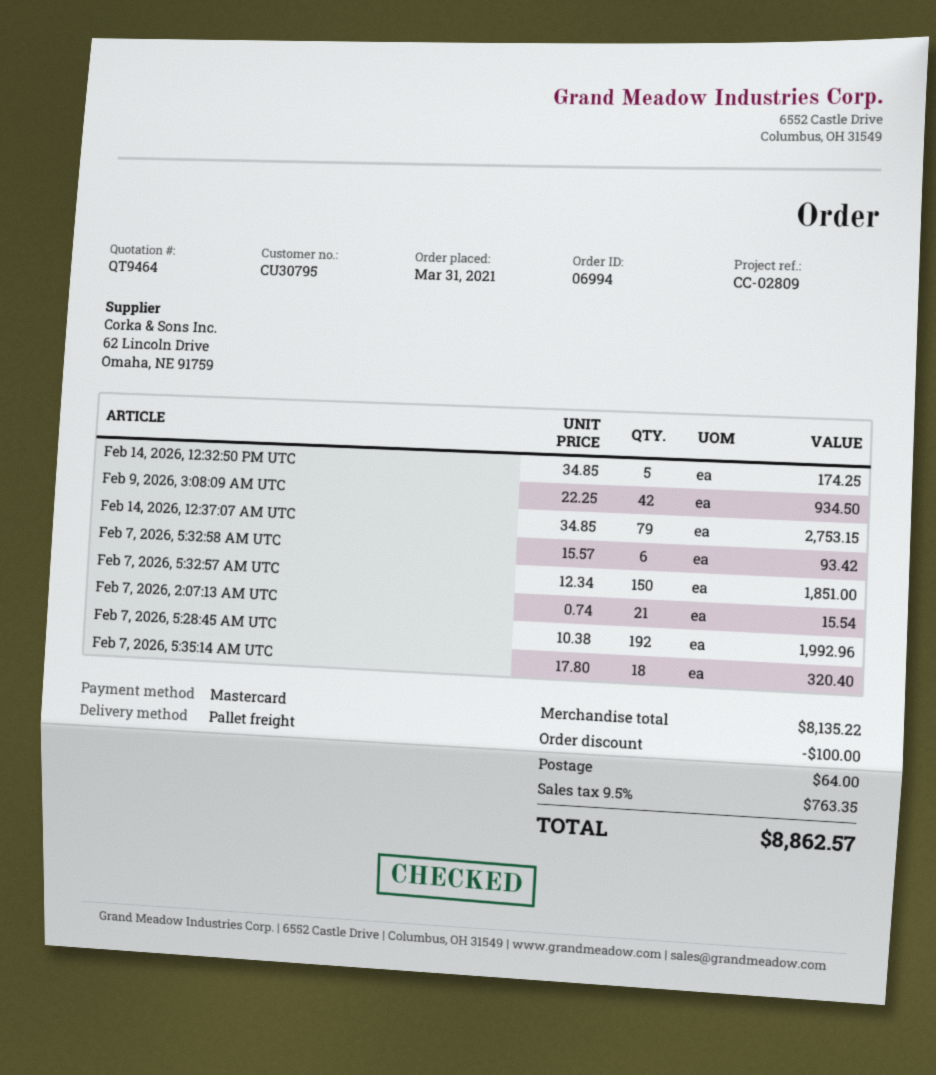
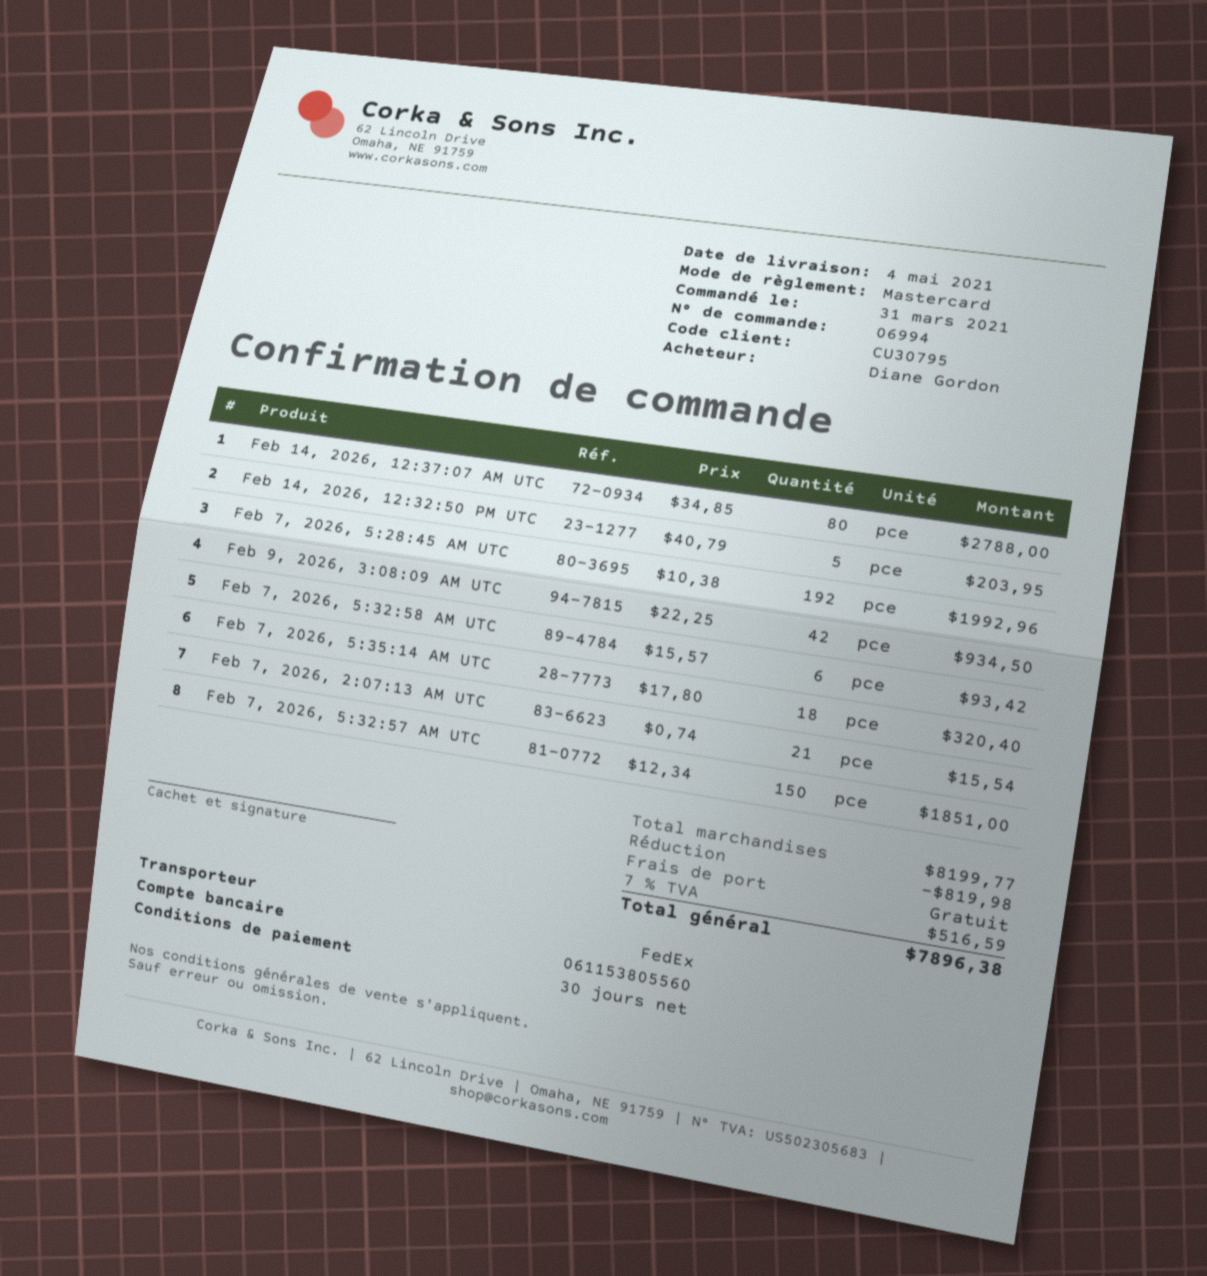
shipping method: pallet freight -> FedEx
Feb 14, 2026, 12:32:50 PM UTC: 5 x 34.85 = 174.25 -> 5 x 40.79 = 203.95
Feb 14, 2026, 12:37:07 AM UTC: 79 x 34.85 = 2753.15 -> 80 x 34.85 = 2788.00
subtotal: 8135.22 -> 8199.77
discount: 100.00 -> 819.98
shipping: 64.00 -> 0.00
tax: 9.5% = 763.35 -> 7% = 516.59
total: 8862.57 -> 7896.38

